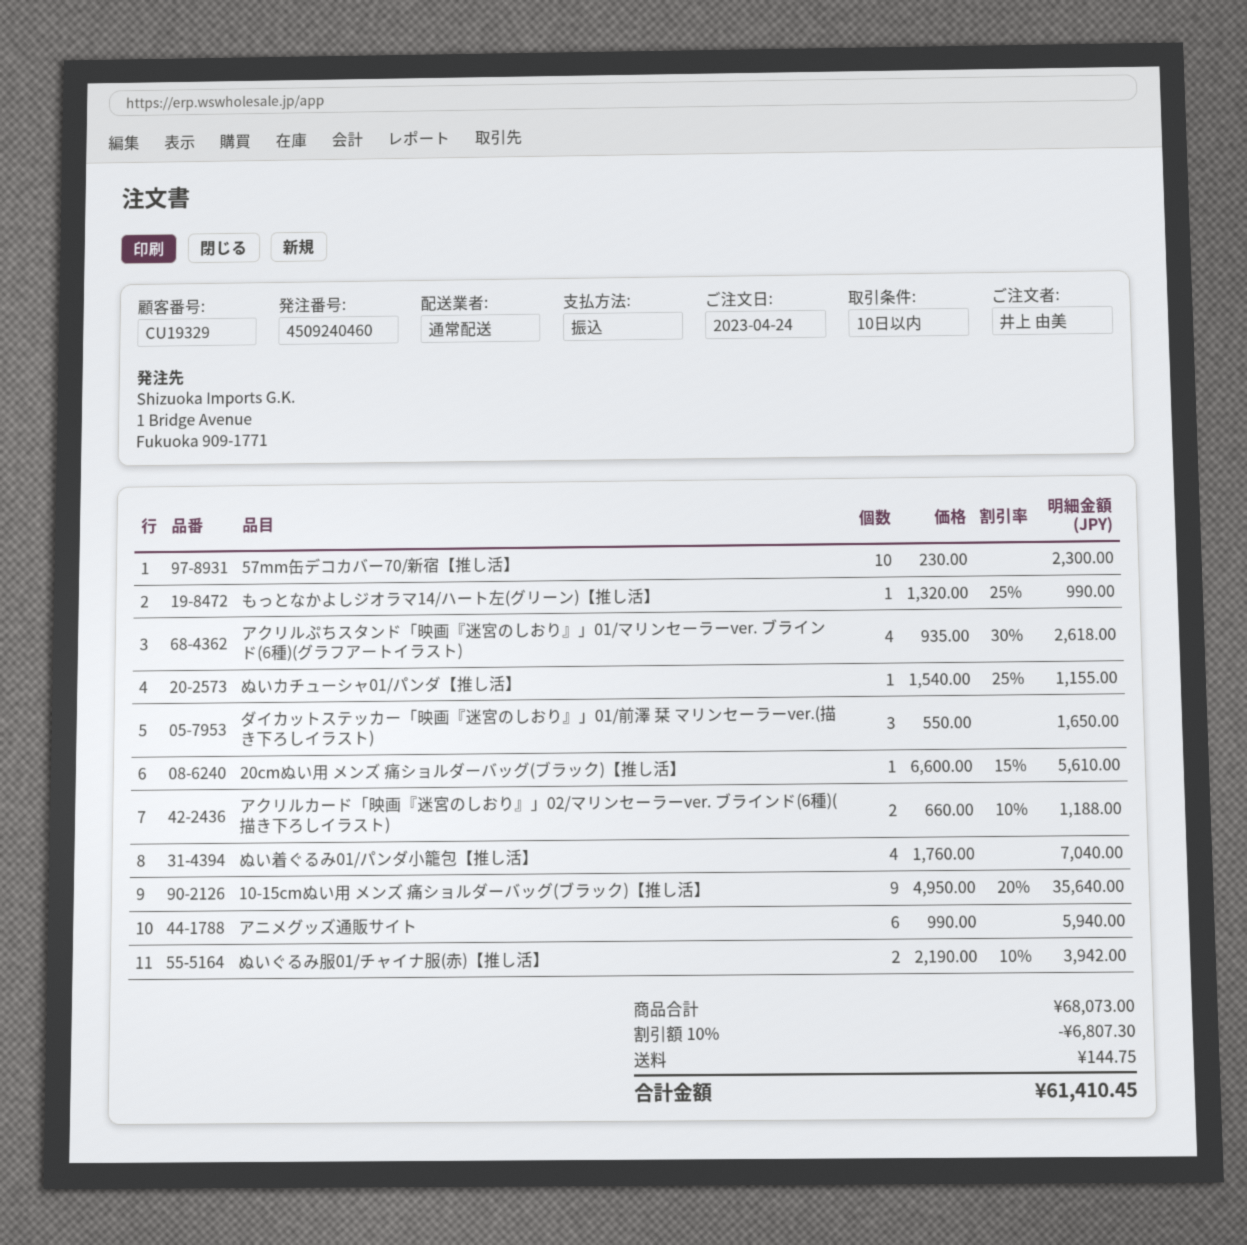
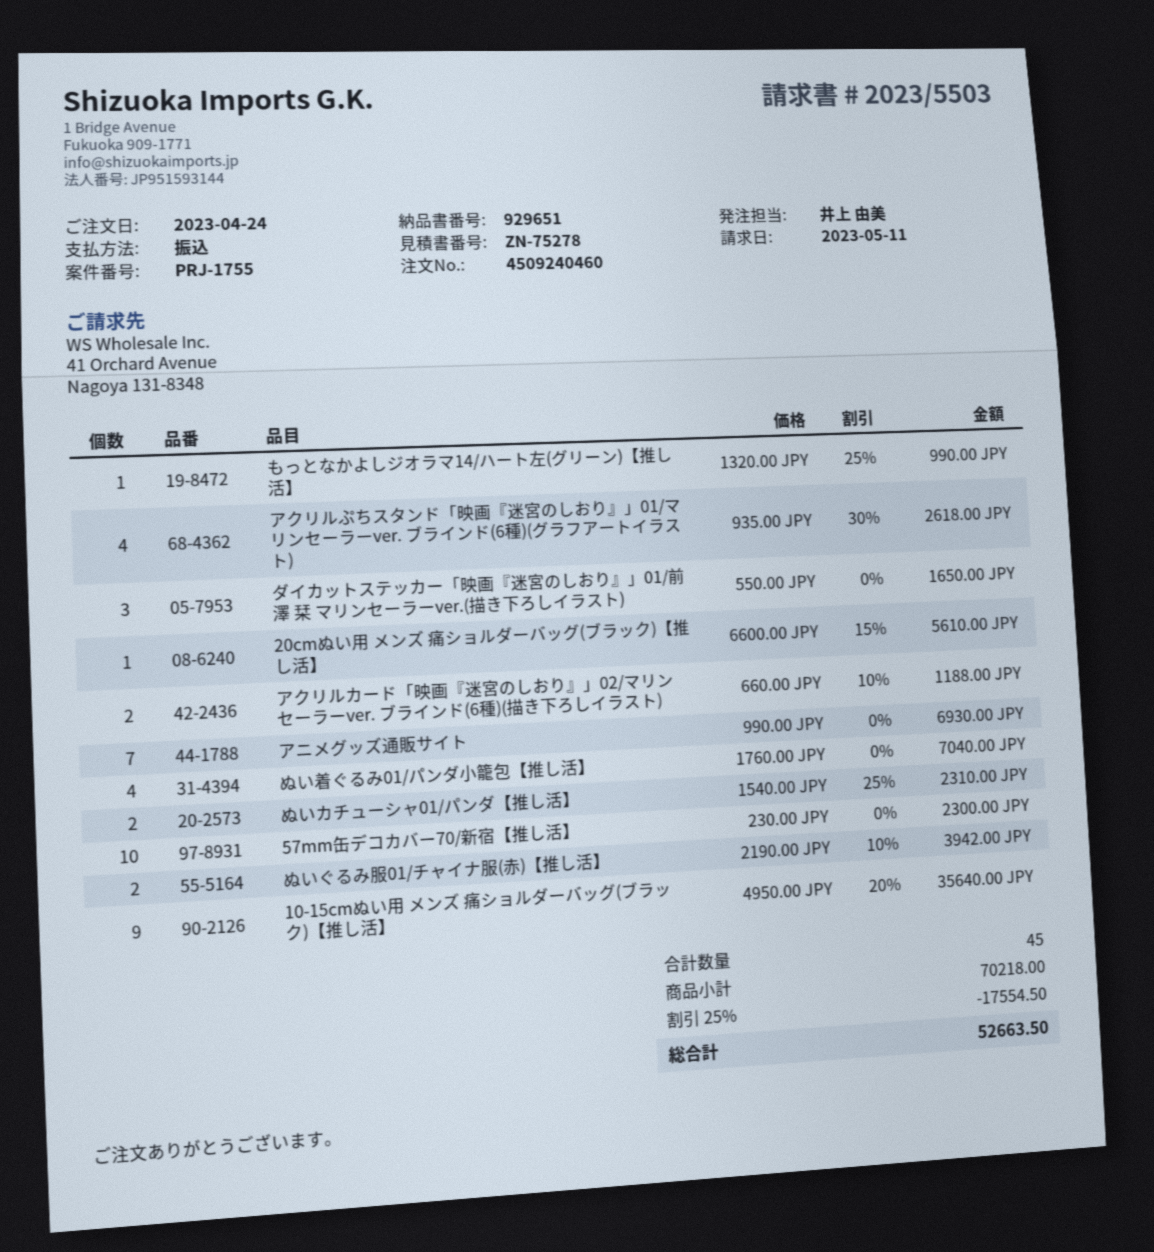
ぬいカチューシャ01/パンダ【推し活】: 1 x 1540.00 - 25% = 1155.00 -> 2 x 1540.00 - 25% = 2310.00
アニメグッズ通販サイト: 6 x 990.00 = 5940.00 -> 7 x 990.00 = 6930.00
subtotal: 68073.00 -> 70218.00
discount: 10% = 6807.30 -> 25% = 17554.50
shipping: 144.75 -> none
total: 61410.45 -> 52663.50

